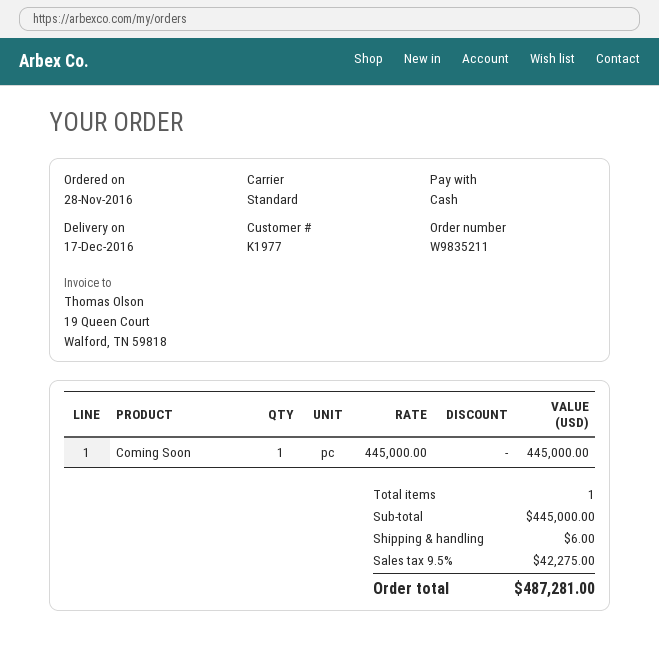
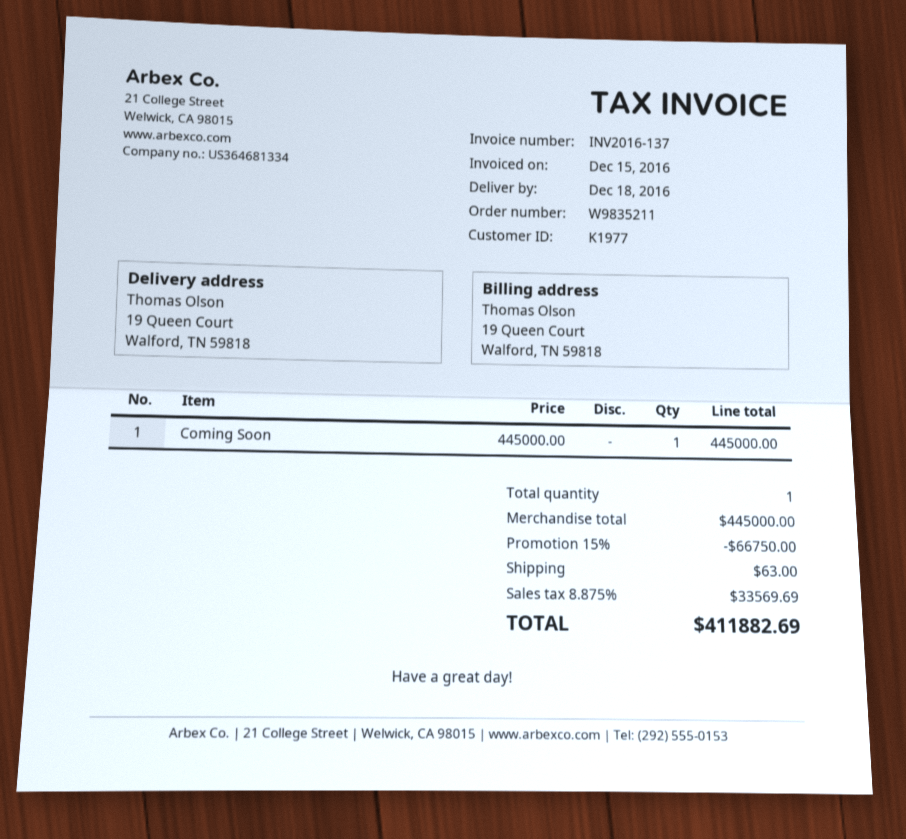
delivery date: 2016-12-17 -> 2016-12-18
discount: none -> 15% = 66750.00
shipping: 6.00 -> 63.00
tax: 9.5% = 42275.00 -> 8.875% = 33569.69
total: 487281.00 -> 411882.69

